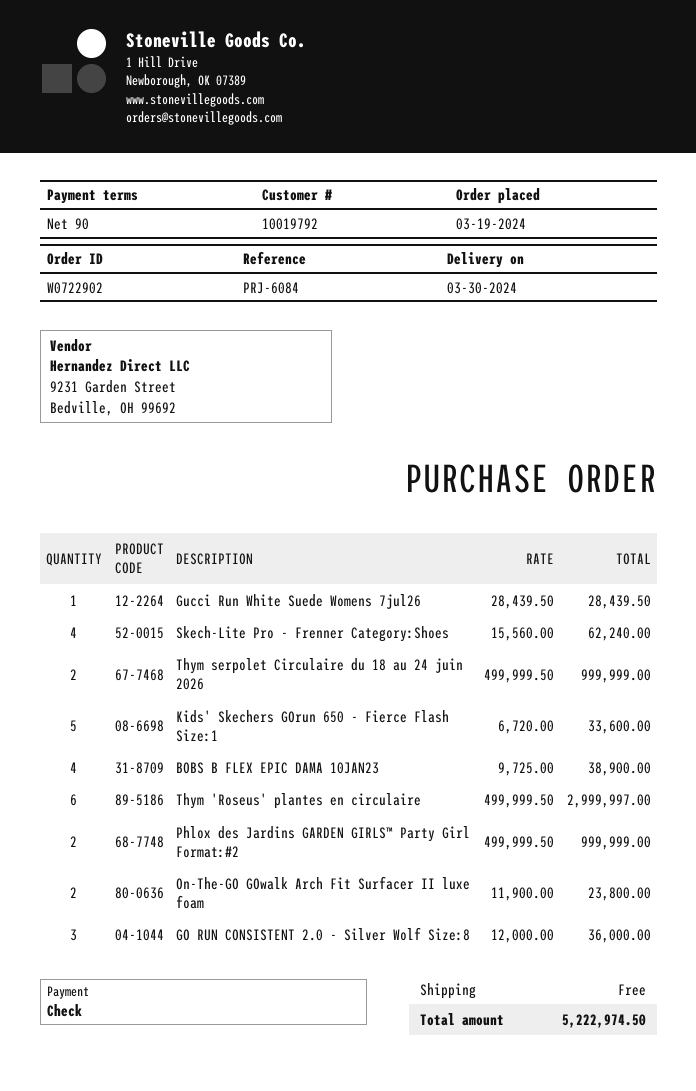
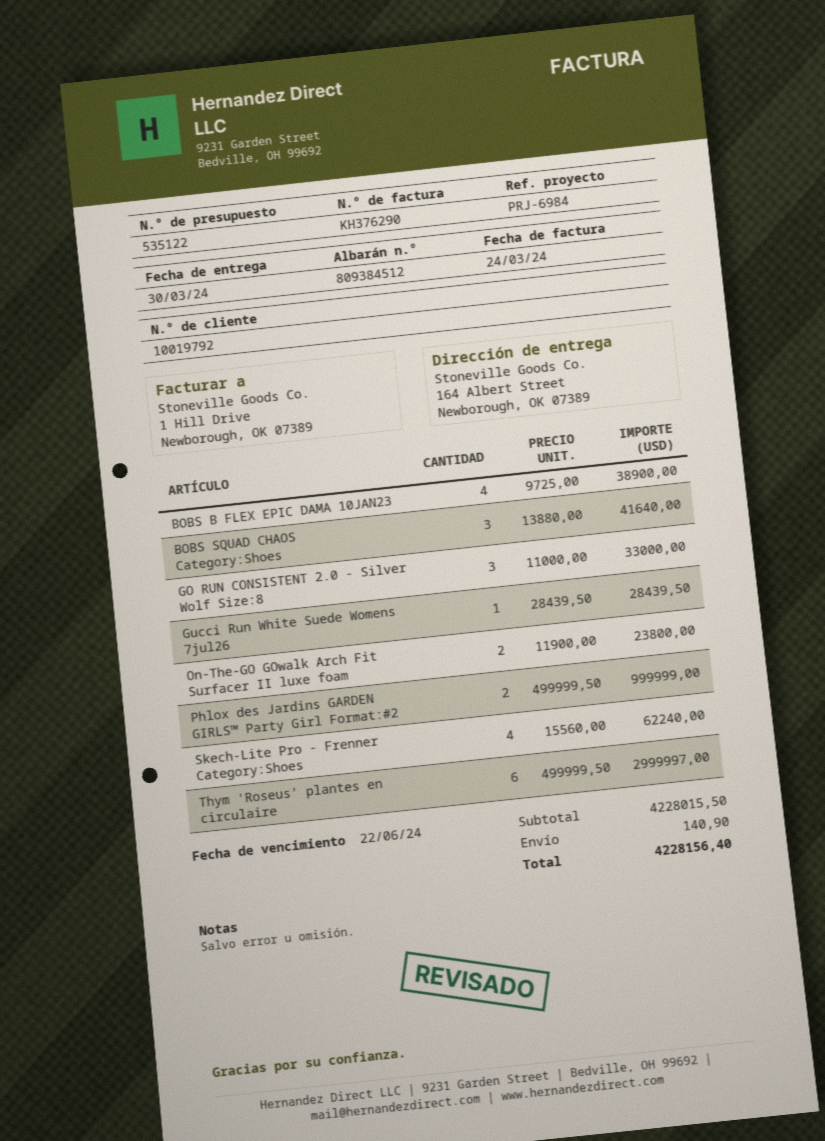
reference: PRJ-6084 -> PRJ-6984
Thym serpolet Circulaire du 18 au 24 juin 2026: 2 x 499999.50 = 999999.00 -> none
Kids' Skechers GOrun 650 - Fierce Flash Size:1: 5 x 6720.00 = 33600.00 -> none
GO RUN CONSISTENT 2.0 - Silver Wolf Size:8: 3 x 12000.00 = 36000.00 -> 3 x 11000.00 = 33000.00
BOBS SQUAD CHAOS Category:Shoes: none -> 3 x 13880.00 = 41640.00
shipping: 0.00 -> 140.90
total: 5222974.50 -> 4228156.40

